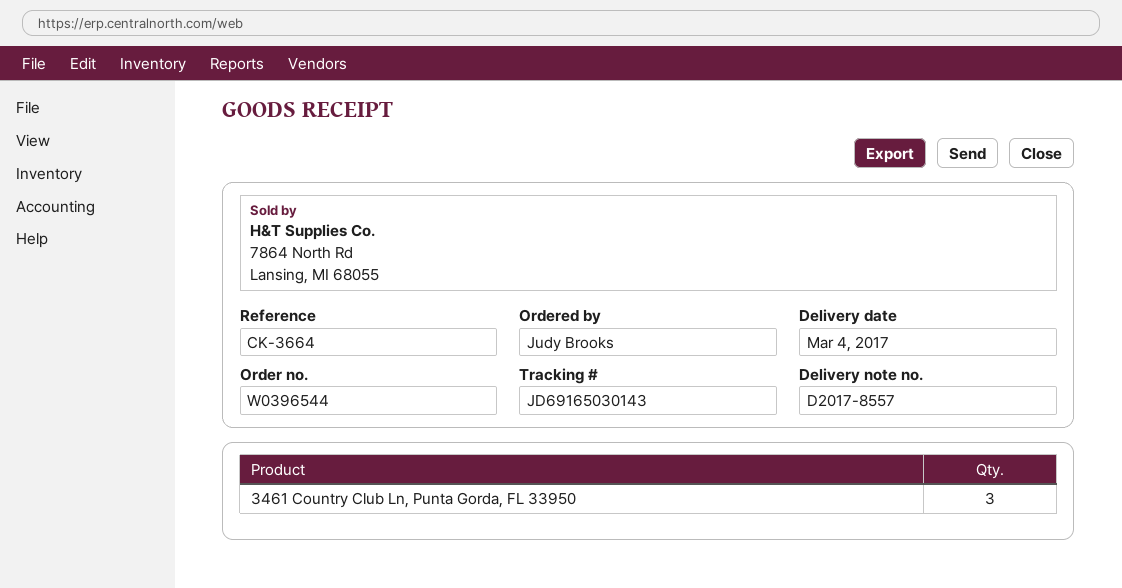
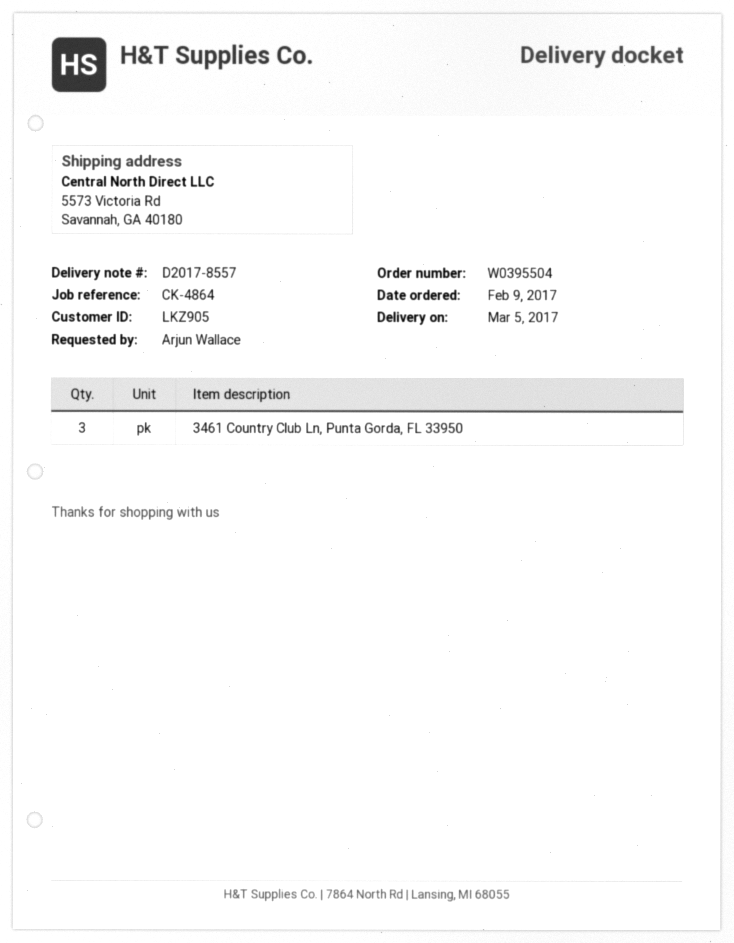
order number: W0396544 -> W0395504
delivery date: 2017-03-04 -> 2017-03-05
reference: CK-3664 -> CK-4864
ordered by: Judy Brooks -> Arjun Wallace

